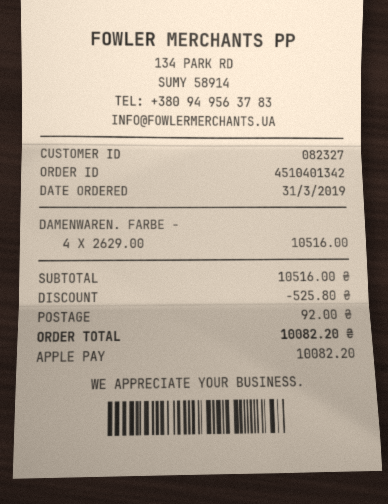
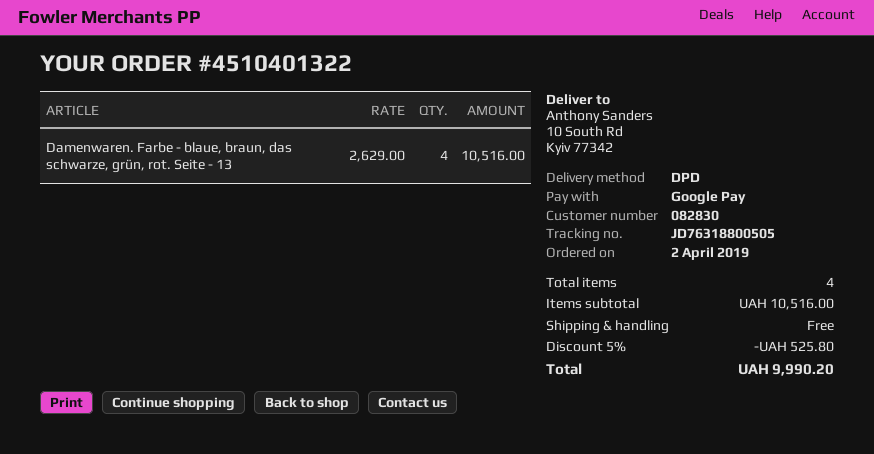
order number: 4510401342 -> 4510401322
order date: 2019-03-31 -> 2019-04-02
customer number: 082327 -> 082830
payment method: Apple Pay -> Google Pay
shipping: 92.00 -> 0.00
total: 10082.20 -> 9990.20

